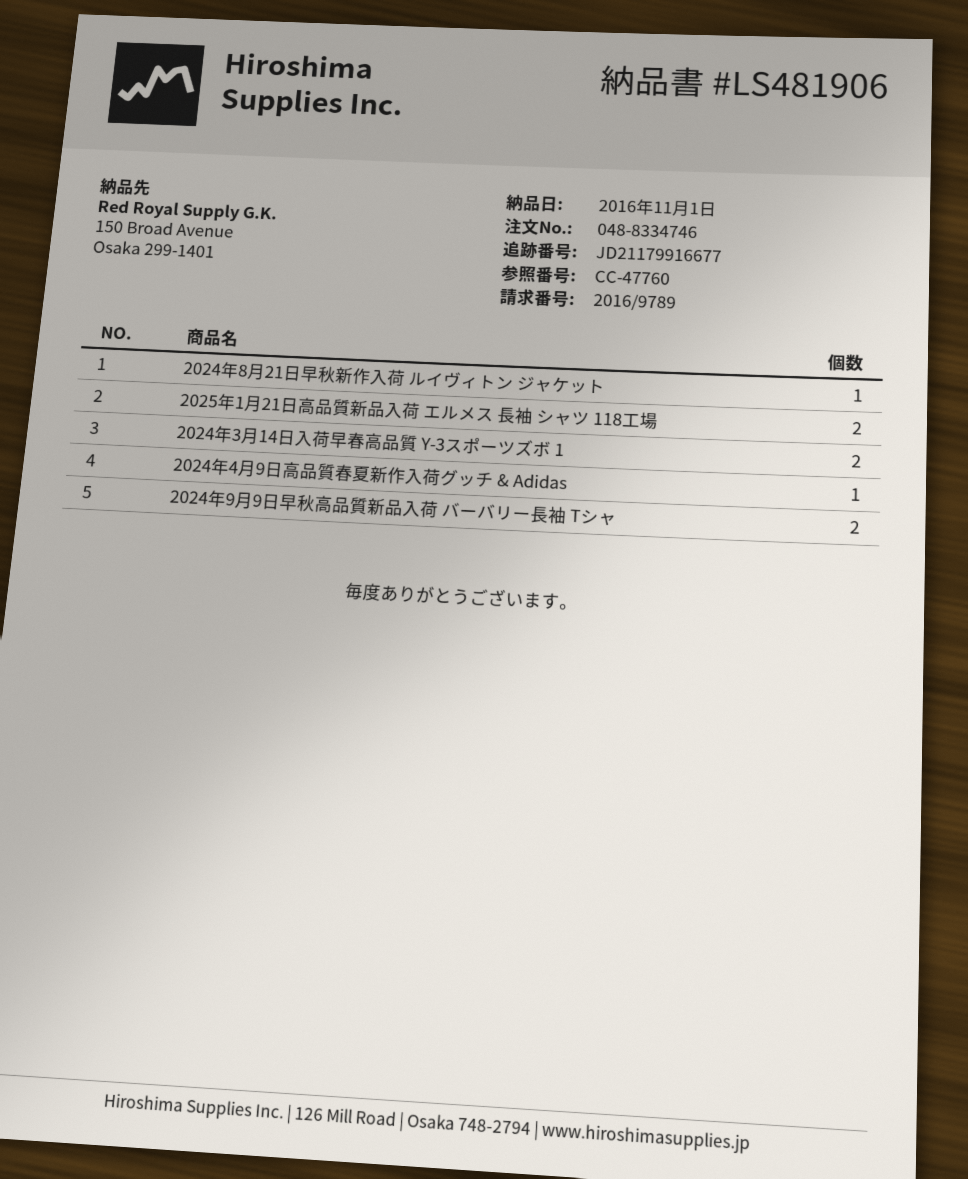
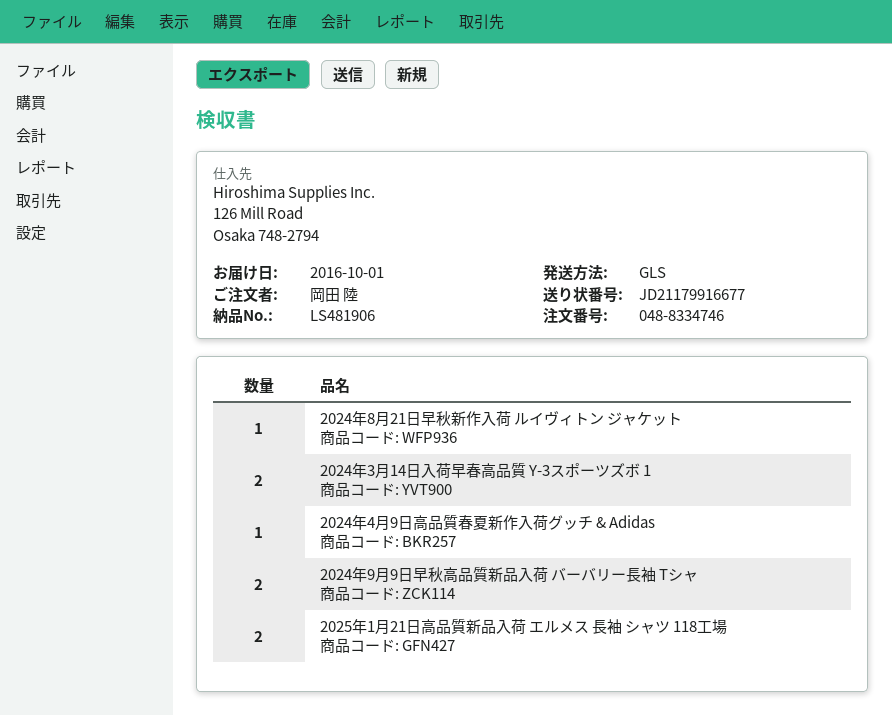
delivery date: 2016-11-01 -> 2016-10-01

